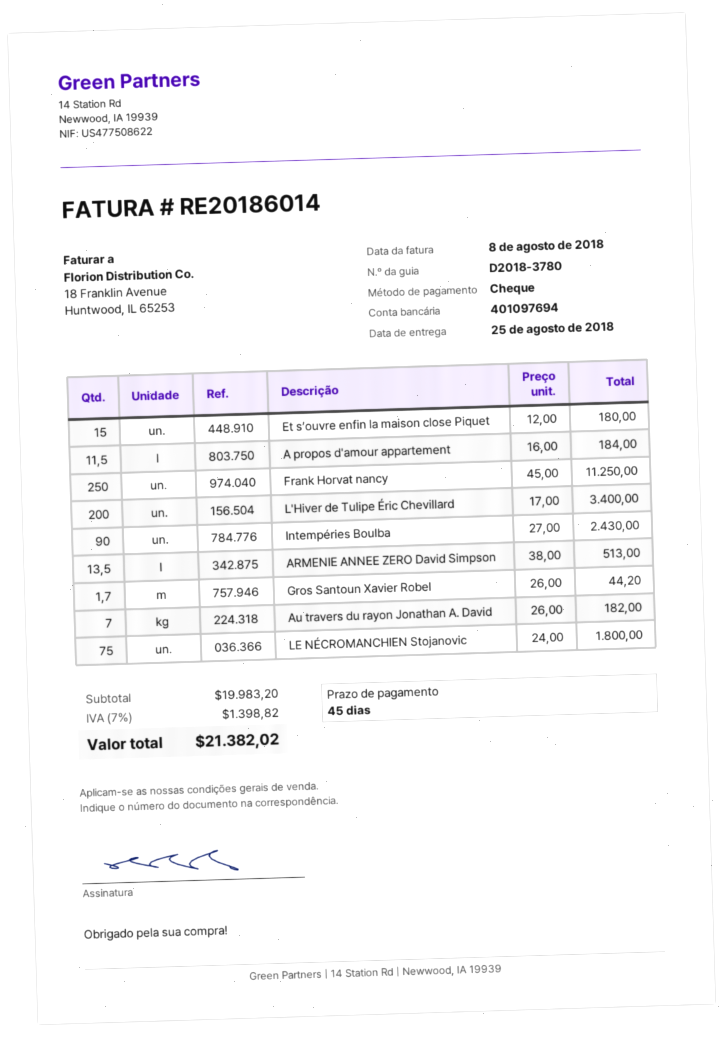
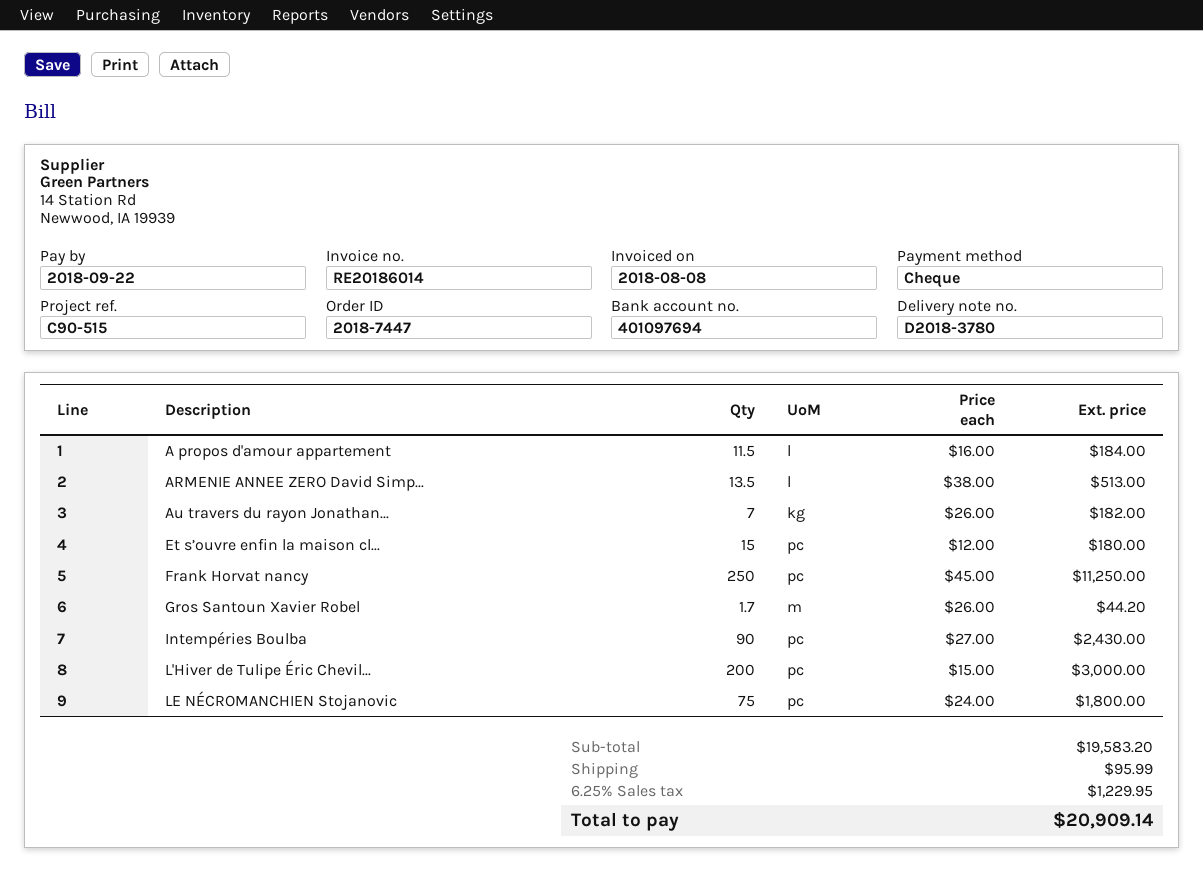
L'Hiver de Tulipe Éric Chevillard: 200 x 17.00 = 3400.00 -> 200 x 15.00 = 3000.00
subtotal: 19983.20 -> 19583.20
shipping: none -> 95.99
tax: 7% = 1398.82 -> 6.25% = 1229.95
total: 21382.02 -> 20909.14

